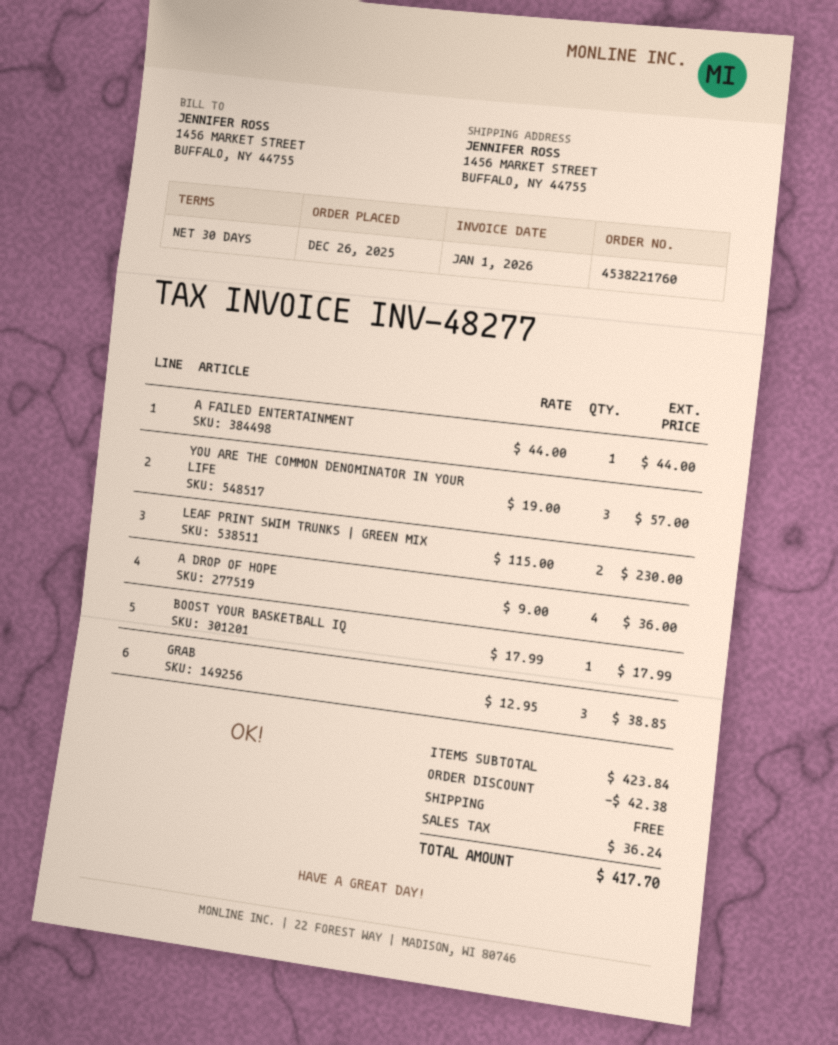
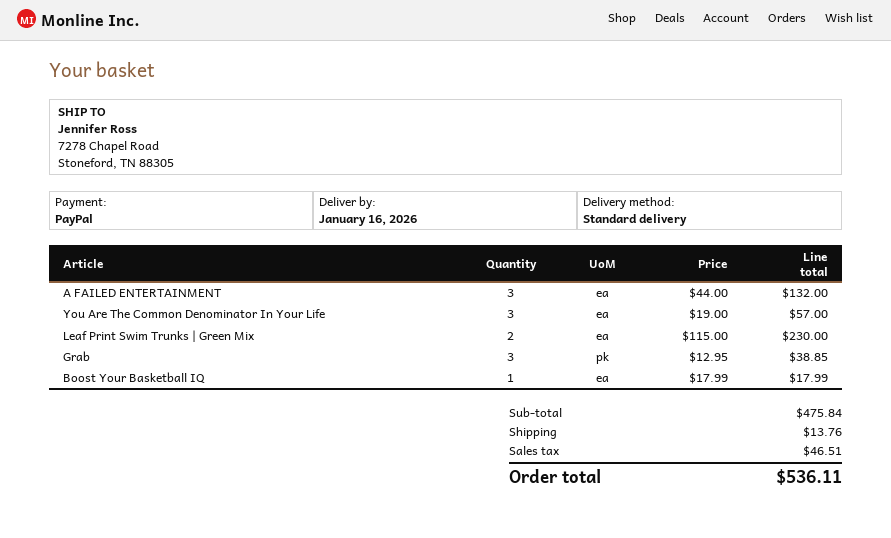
ship to: 1456 MARKET STREET, BUFFALO, NY 44755 -> 7278 Chapel Road, Stoneford, TN 88305
A FAILED ENTERTAINMENT: 1 x 44.00 = 44.00 -> 3 x 44.00 = 132.00
A DROP OF HOPE: 4 x 9.00 = 36.00 -> none
subtotal: 423.84 -> 475.84
discount: 42.38 -> none
shipping: 0.00 -> 13.76
tax: 36.24 -> 46.51
total: 417.70 -> 536.11

